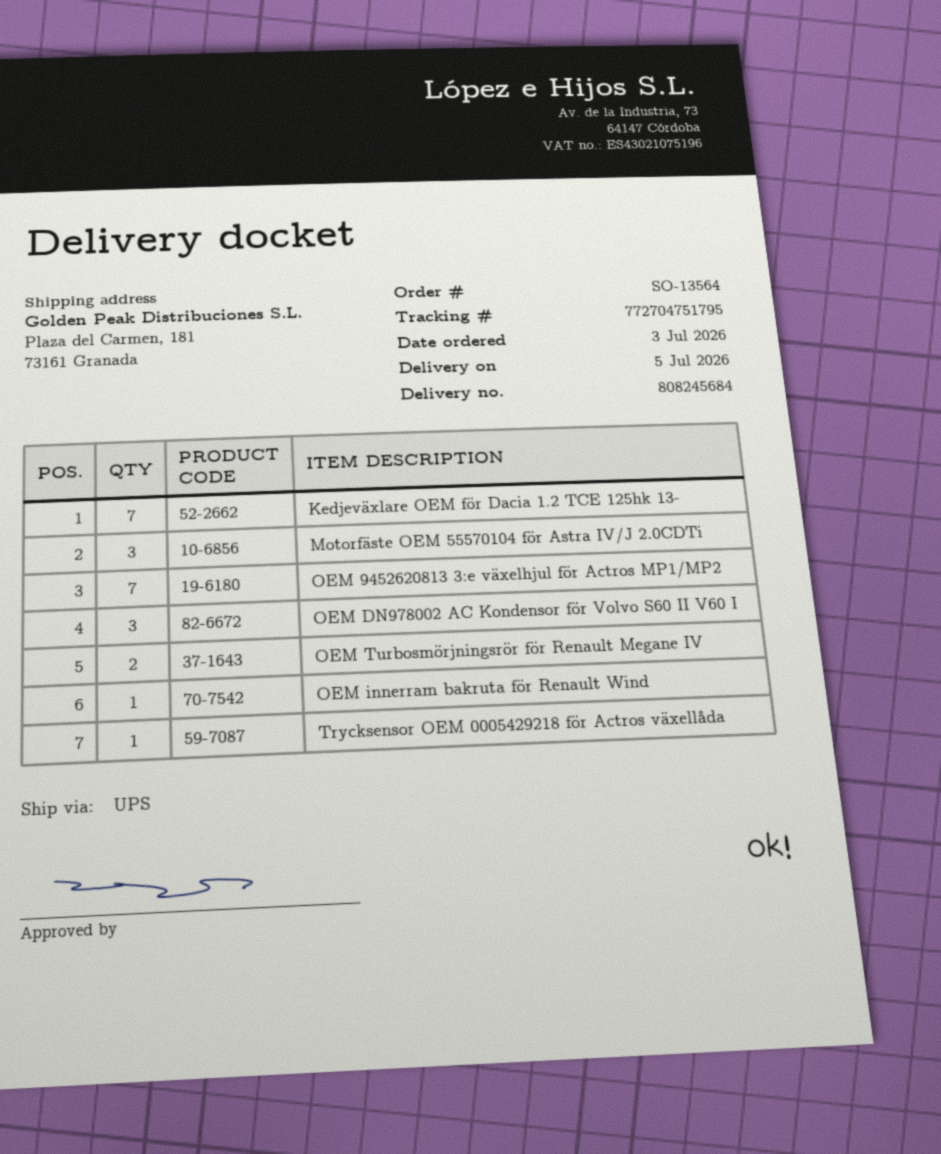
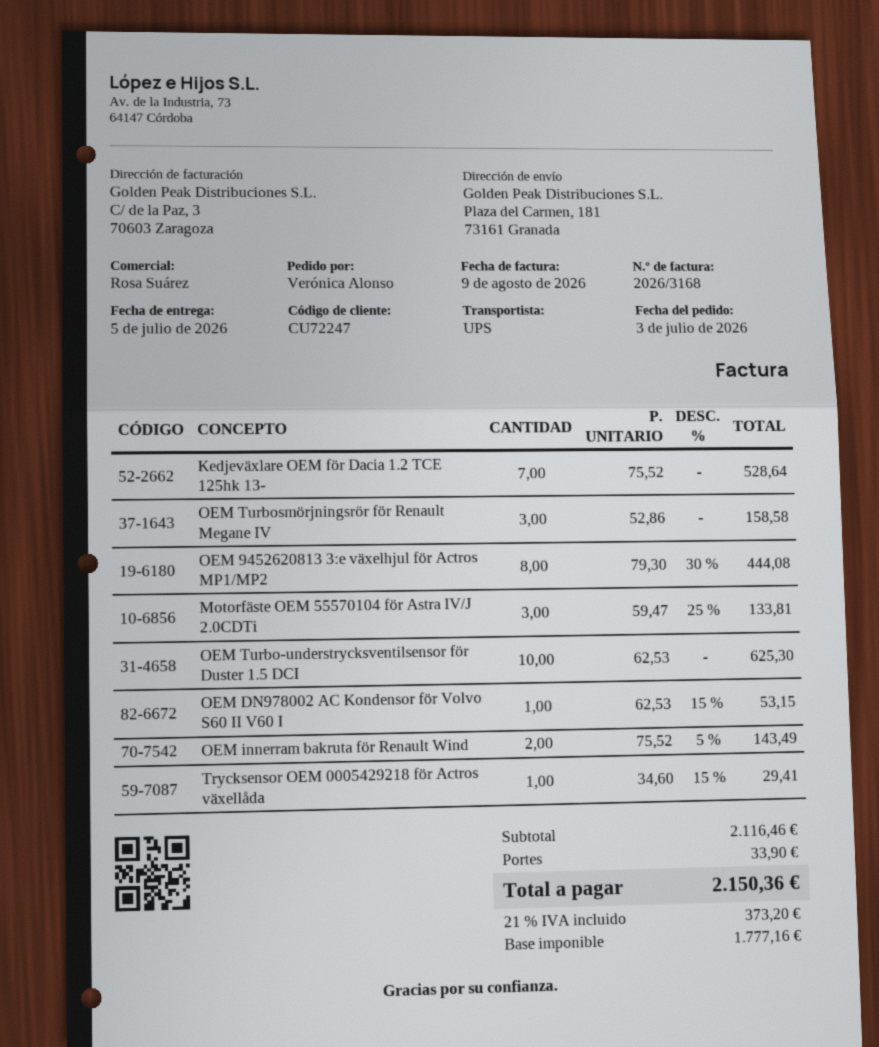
OEM 9452620813 3:e växelhjul för Actros MP1/MP2: 7 -> 8
OEM DN978002 AC Kondensor för Volvo S60 II V60 I: 3 -> 1
OEM Turbosmörjningsrör för Renault Megane IV: 2 -> 3
OEM innerram bakruta för Renault Wind: 1 -> 2
OEM Turbo-understrycksventilsensor för Duster 1.5 DCI: none -> 10

